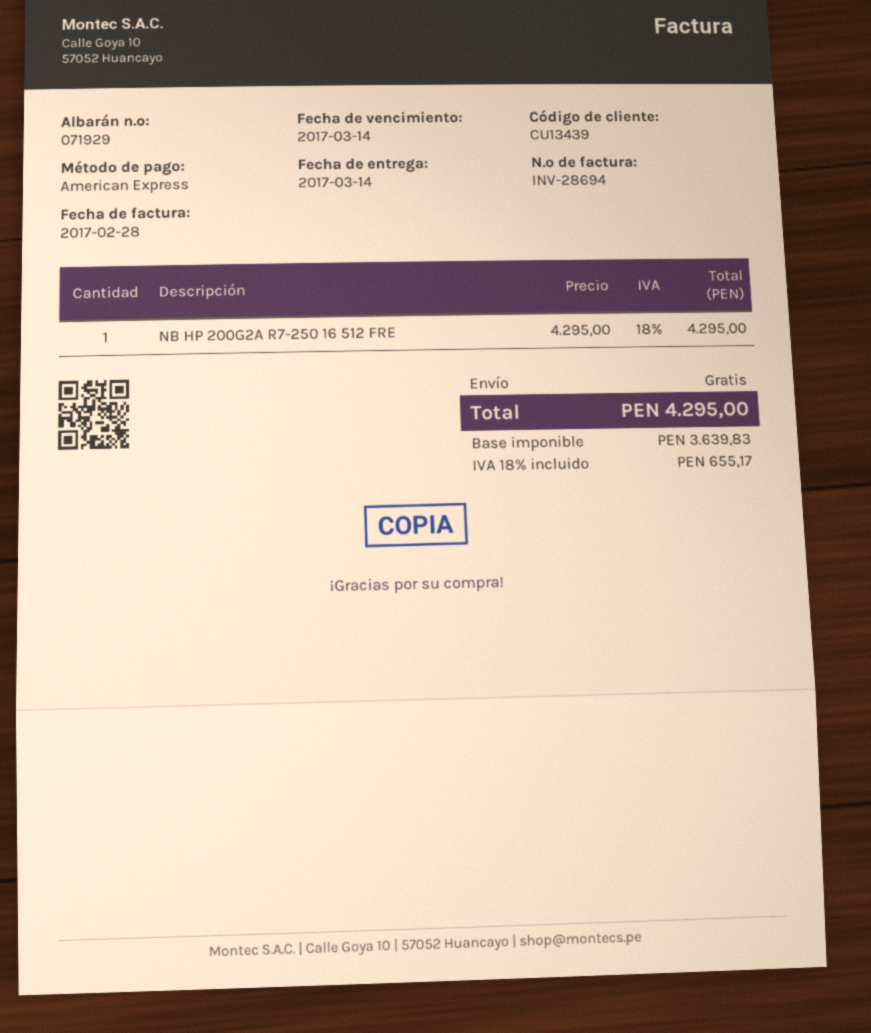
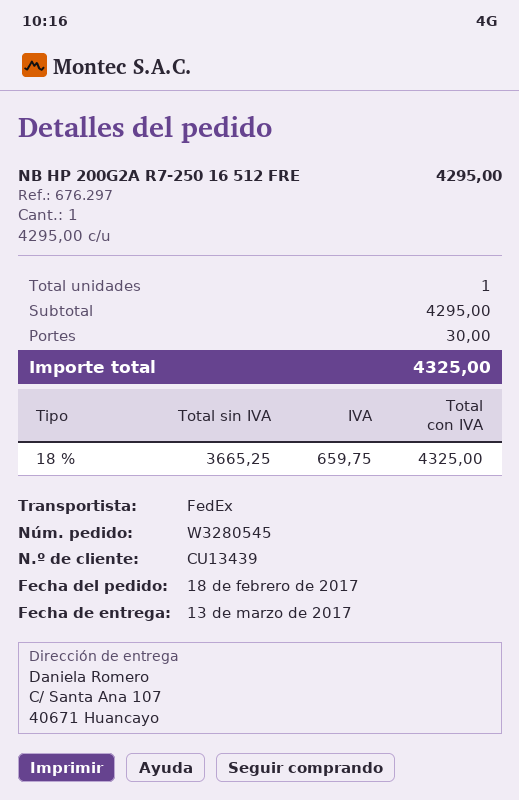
delivery date: 2017-03-14 -> 2017-03-13
shipping: 0.00 -> 30.00
net: 3639.83 -> 3665.25
tax: 18% = 655.17 -> 18% = 659.75
total: 4295.00 -> 4325.00

